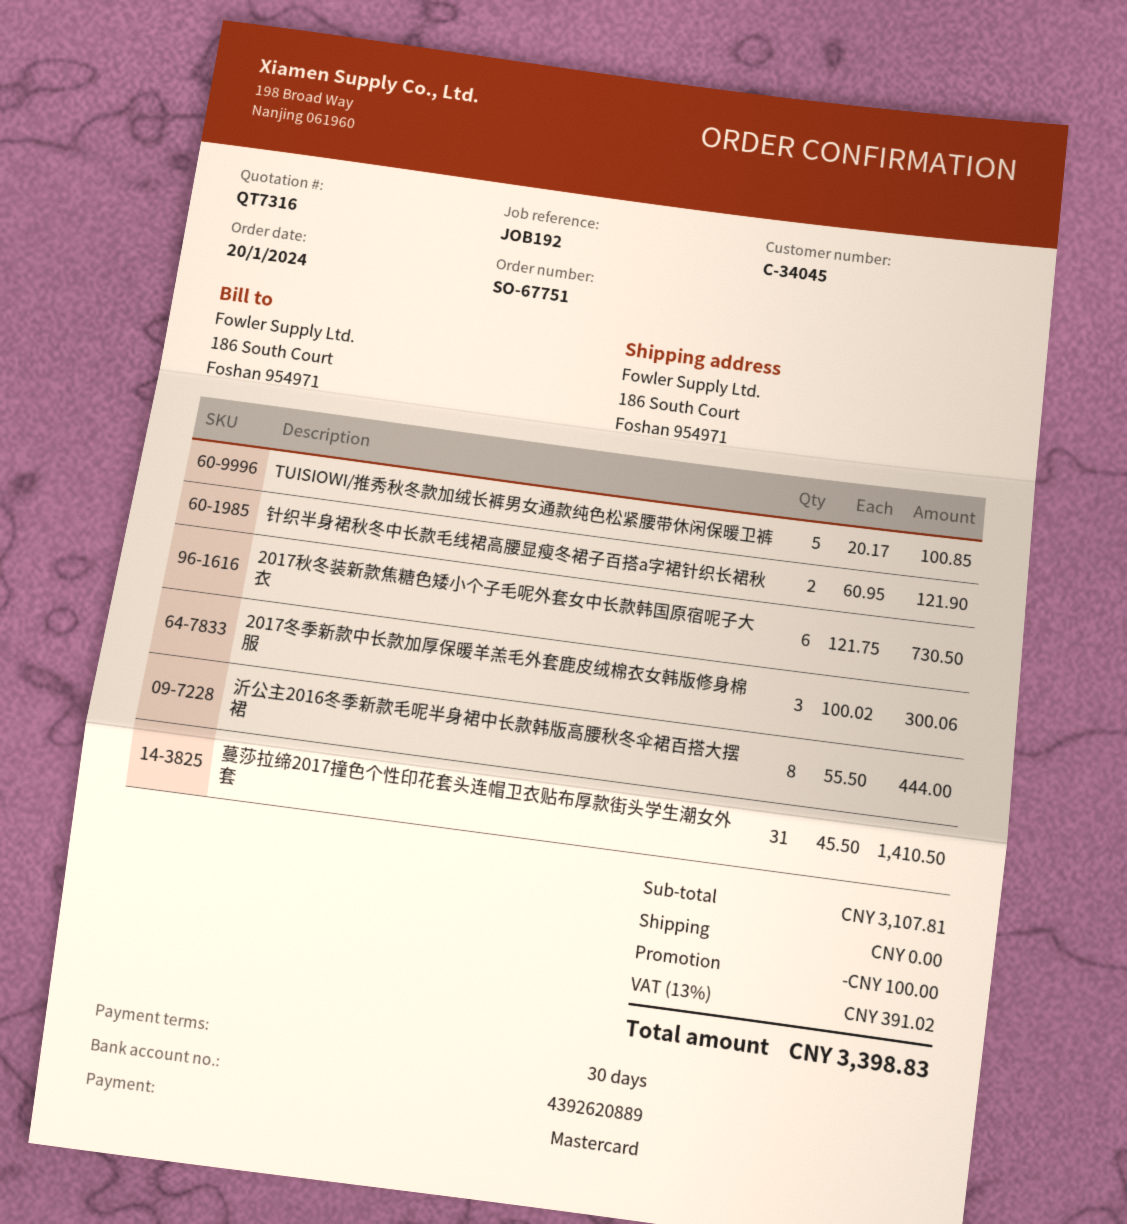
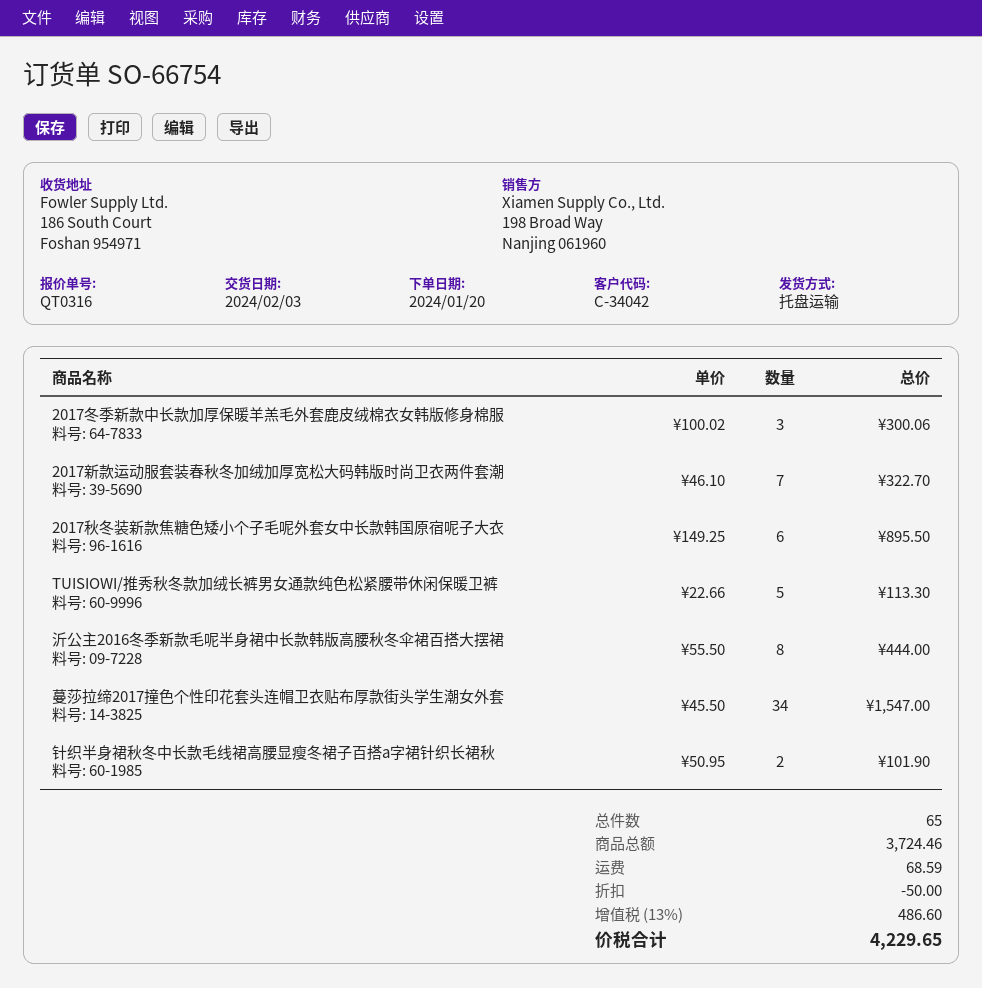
quote number: QT7316 -> QT0316
order number: SO-67751 -> SO-66754
customer number: C-34045 -> C-34042
TUISIOWI/推秀秋冬款加绒长裤男女通款纯色松紧腰带休闲保暖卫裤: 5 x 20.17 = 100.85 -> 5 x 22.66 = 113.30
针织半身裙秋冬中长款毛线裙高腰显瘦冬裙子百搭a字裙针织长裙秋: 2 x 60.95 = 121.90 -> 2 x 50.95 = 101.90
2017秋冬装新款焦糖色矮小个子毛呢外套女中长款韩国原宿呢子大衣: 6 x 121.75 = 730.50 -> 6 x 149.25 = 895.50
蔓莎拉缔2017撞色个性印花套头连帽卫衣贴布厚款街头学生潮女外套: 31 x 45.50 = 1410.50 -> 34 x 45.50 = 1547.00
2017新款运动服套装春秋冬加绒加厚宽松大码韩版时尚卫衣两件套潮: none -> 7 x 46.10 = 322.70
subtotal: 3107.81 -> 3724.46
discount: 100.00 -> 50.00
shipping: 0.00 -> 68.59
tax: 13% = 391.02 -> 13% = 486.60
total: 3398.83 -> 4229.65

